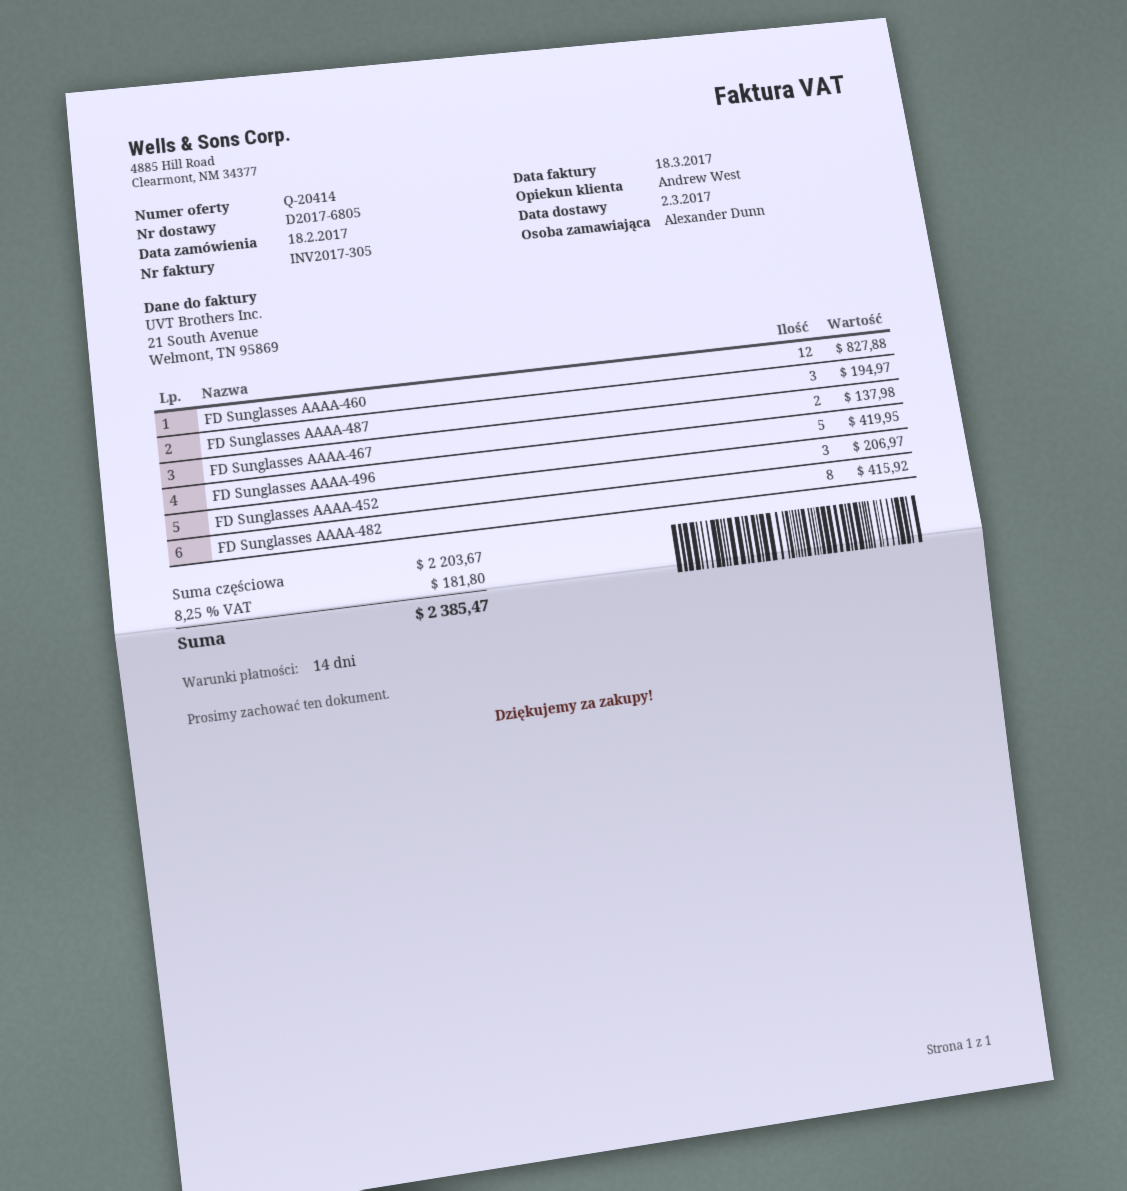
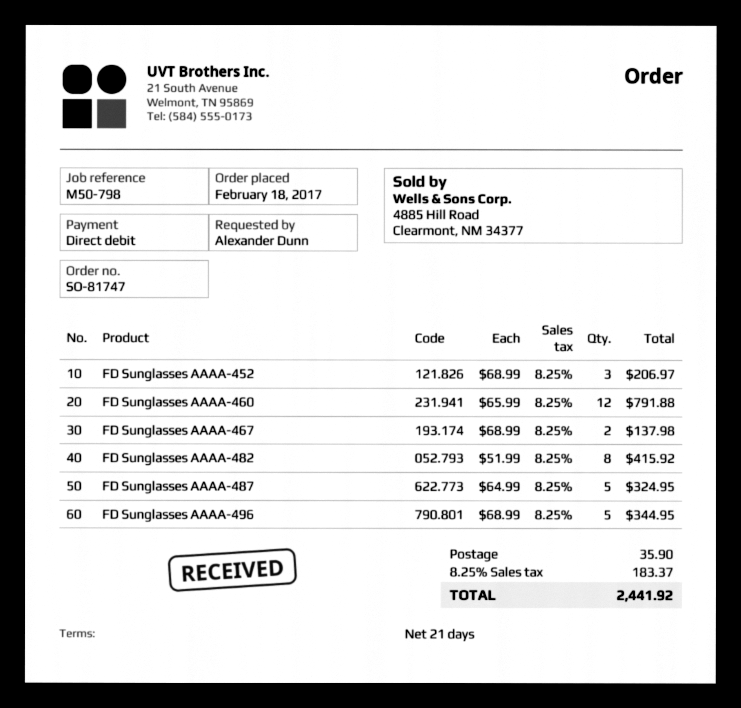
payment terms: 14 days -> 21 days
FD Sunglasses AAAA-460: 12 for 827.88 -> 12 for 791.88
FD Sunglasses AAAA-487: 3 for 194.97 -> 5 for 324.95
FD Sunglasses AAAA-496: 5 for 419.95 -> 5 for 344.95
shipping: none -> 35.90
tax: 8.25% = 181.80 -> 8.25% = 183.37
total: 2385.47 -> 2441.92

